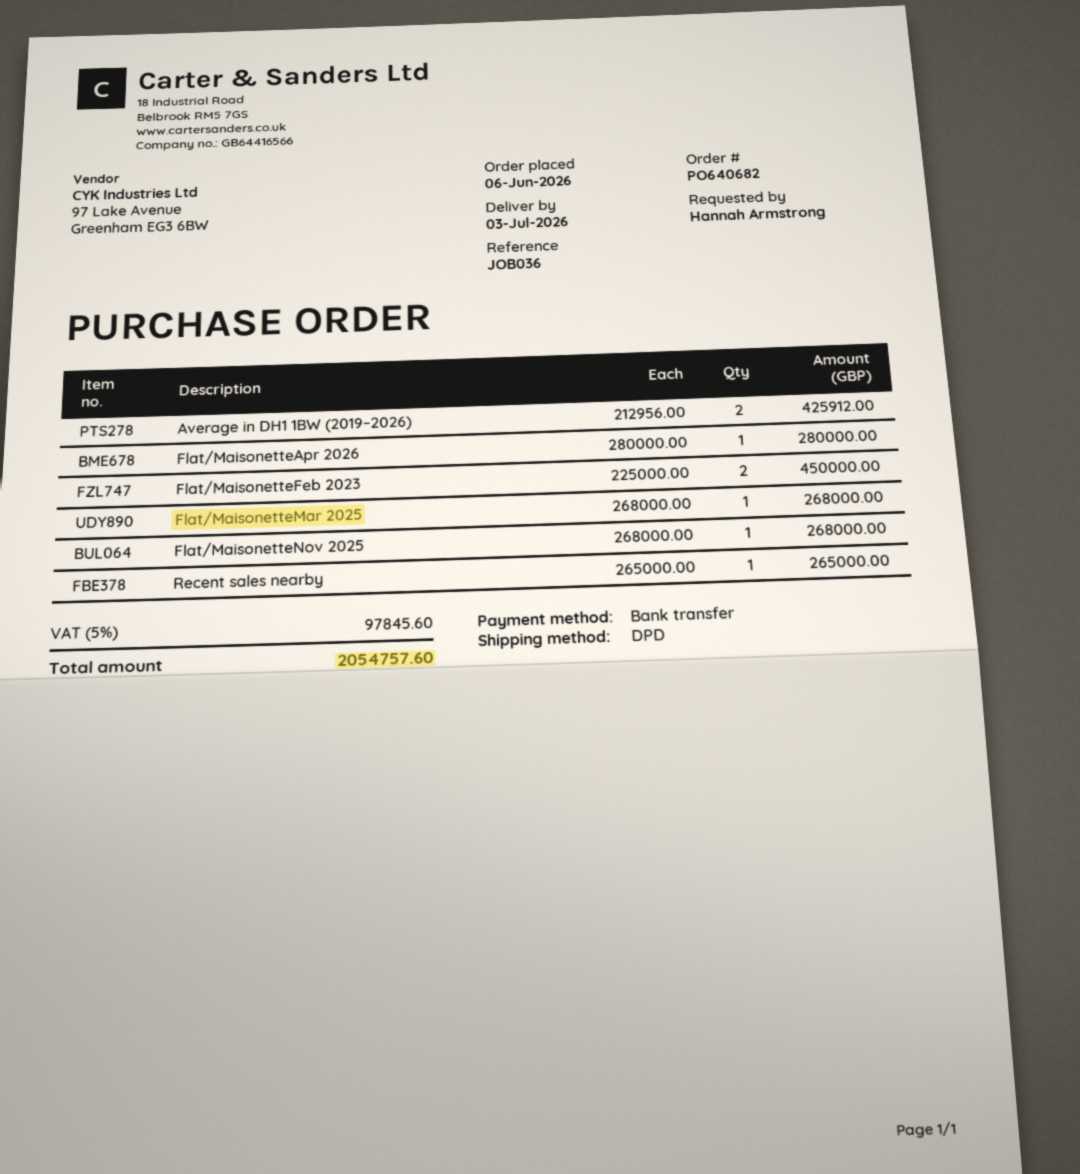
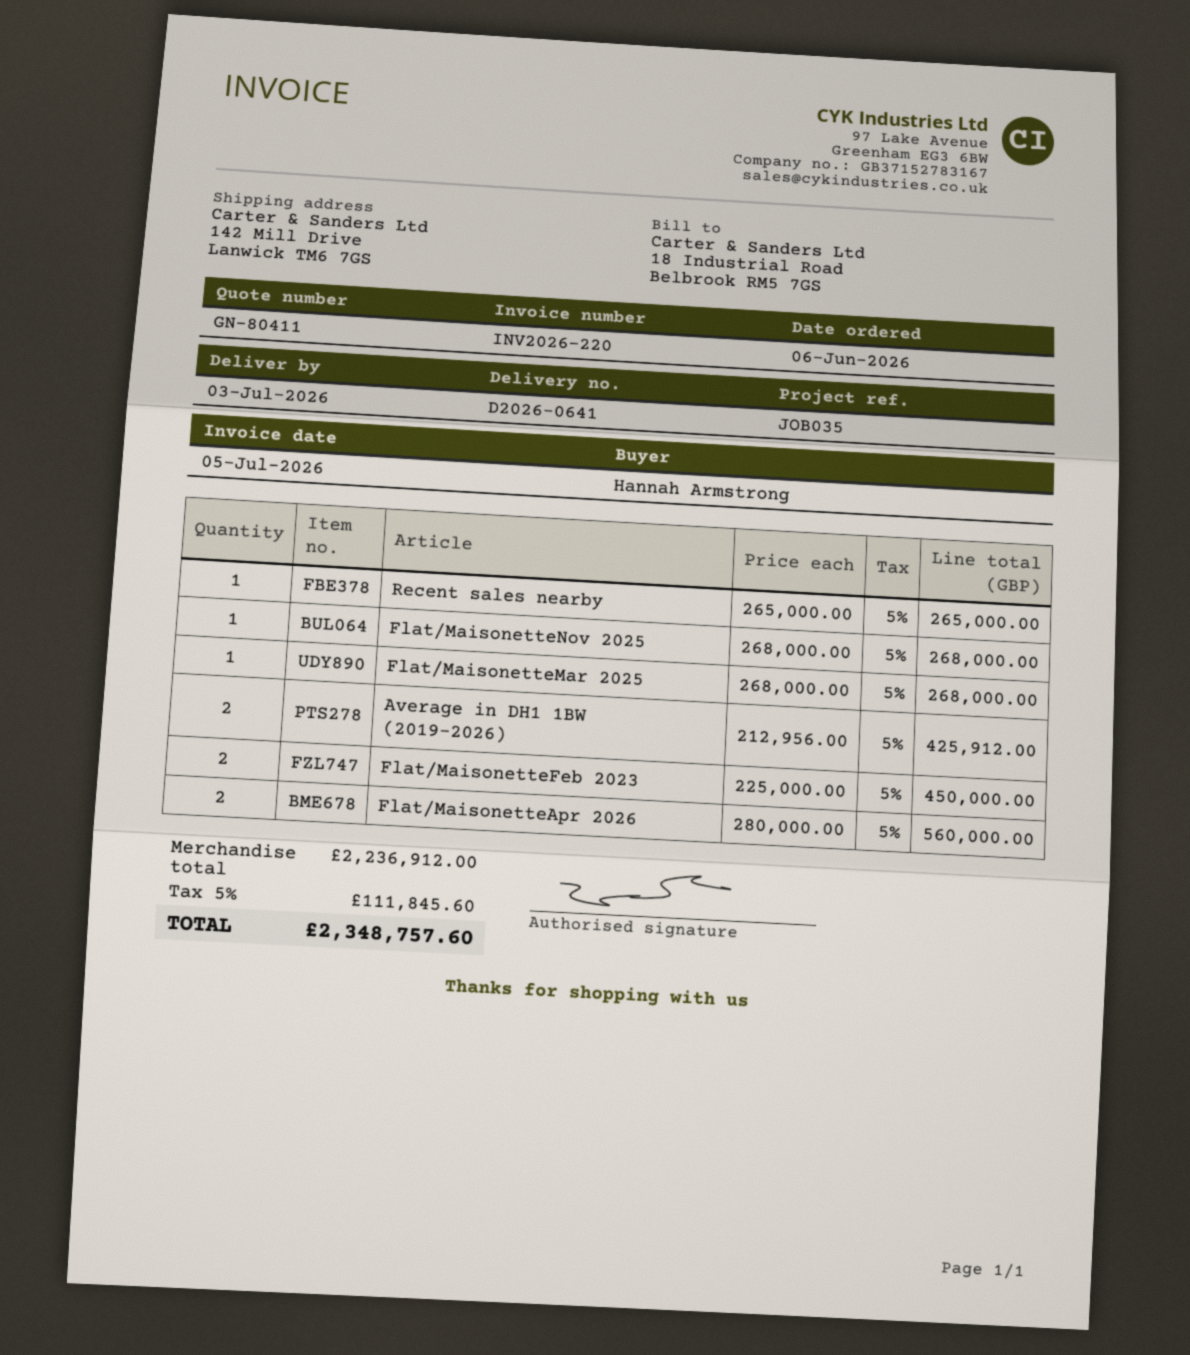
reference: JOB036 -> JOB035
Flat/MaisonetteApr 2026: 1 x 280000.00 = 280000.00 -> 2 x 280000.00 = 560000.00
tax: 5% = 97845.60 -> 5% = 111845.60
total: 2054757.60 -> 2348757.60

